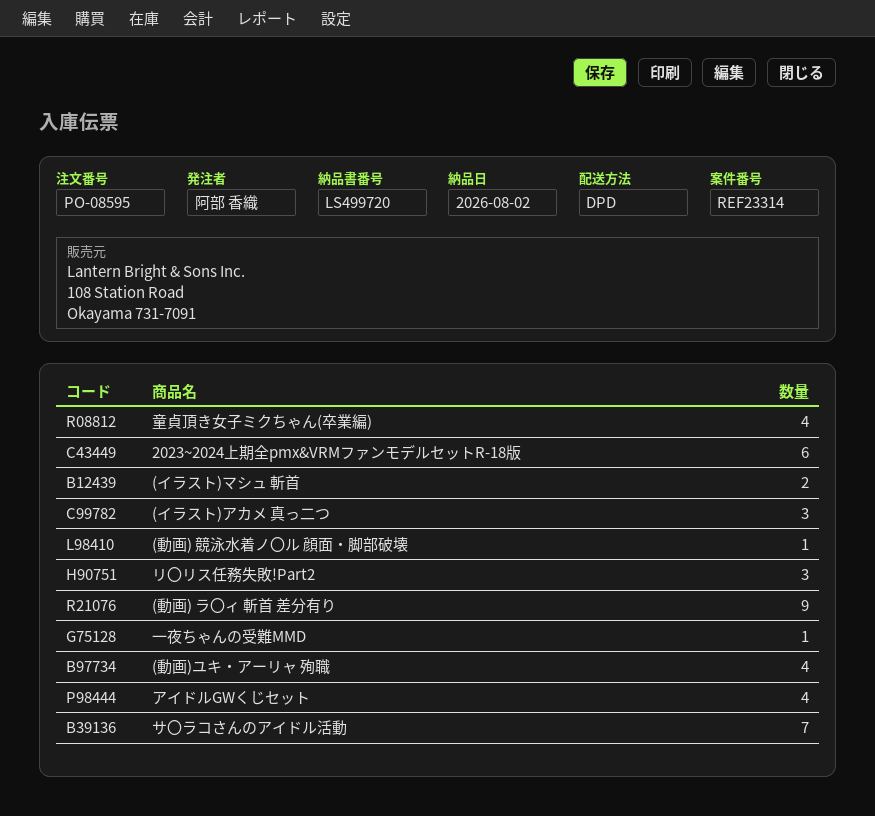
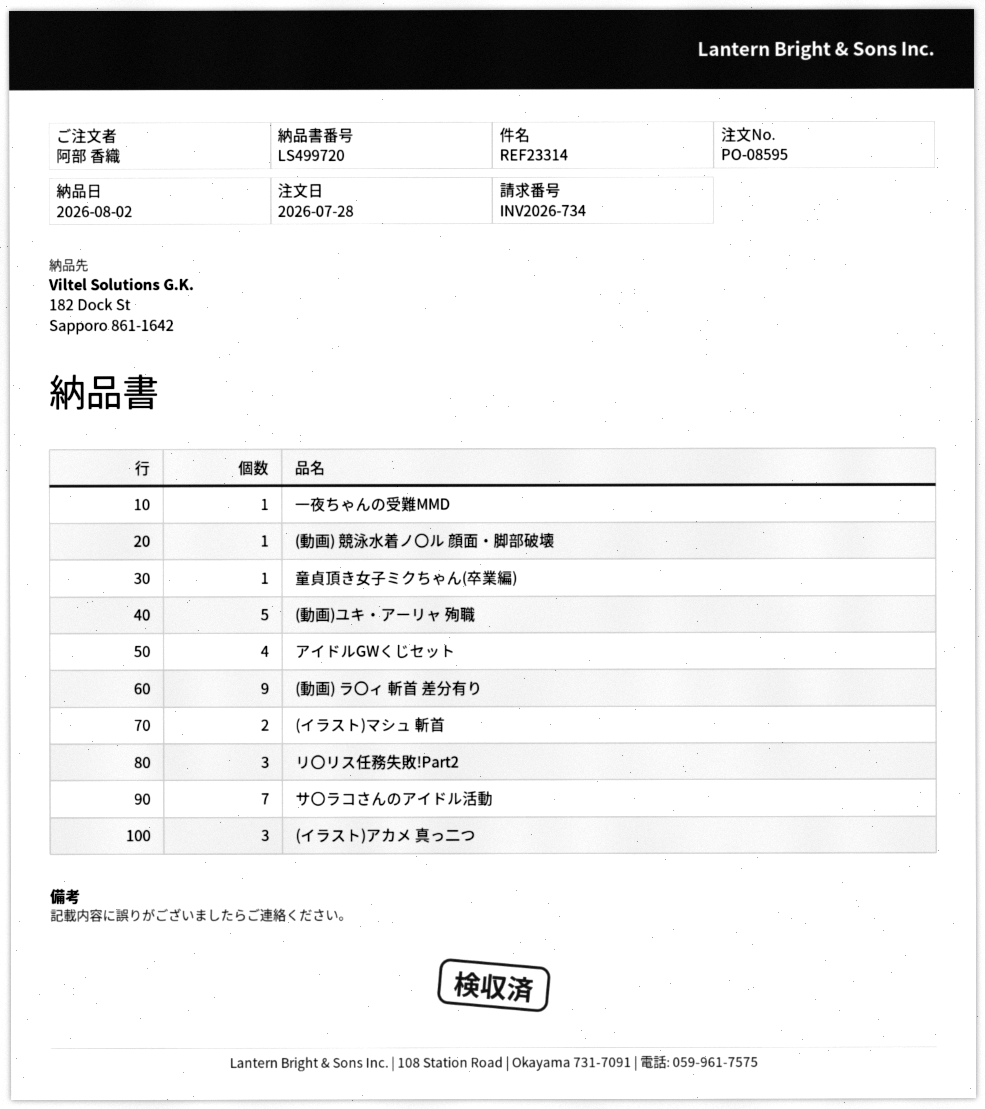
童貞頂き女子ミクちゃん(卒業編): 4 -> 1
2023~2024上期全pmx&VRMファンモデルセットR-18版: 6 -> none
(動画)ユキ・アーリャ 殉職: 4 -> 5

